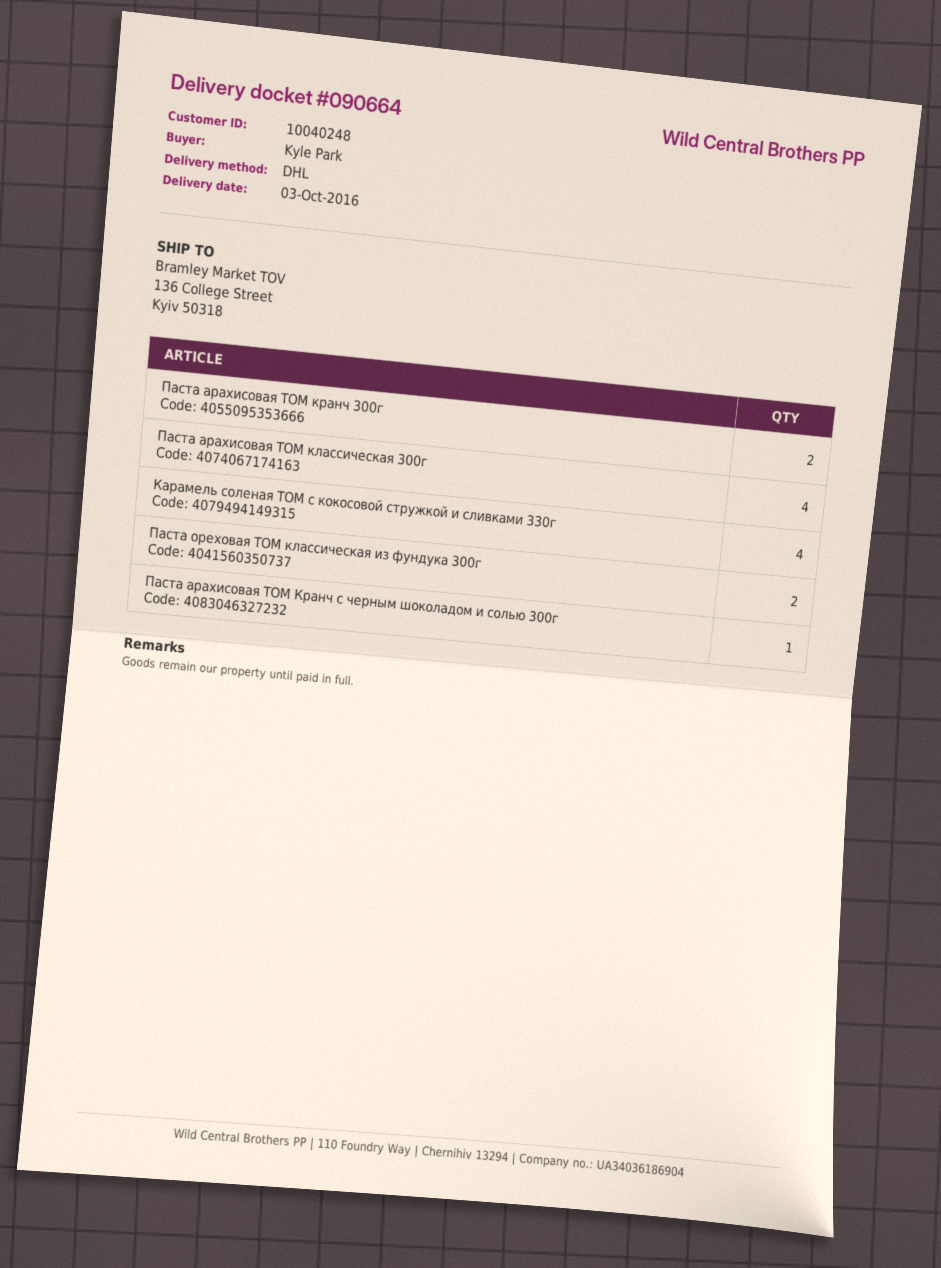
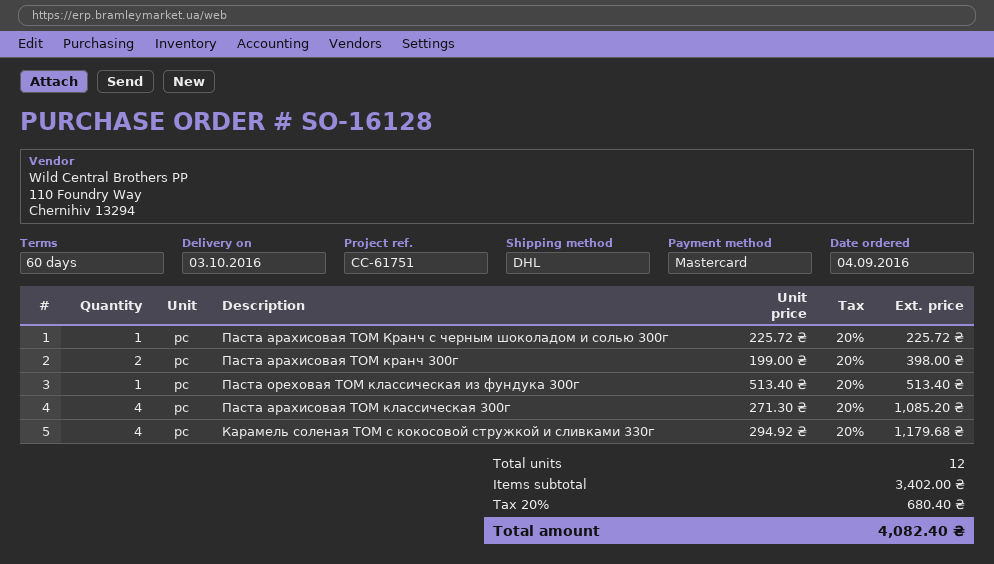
Паста ореховая ТOM классическая из фундука 300г: 2 -> 1

